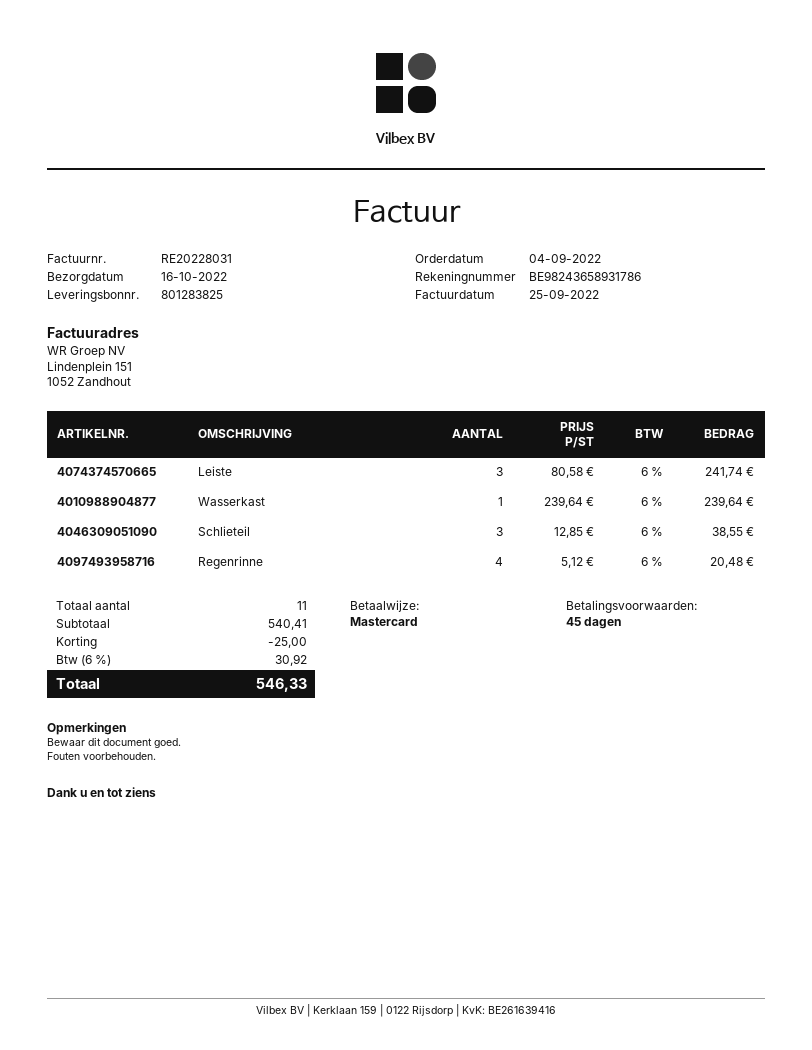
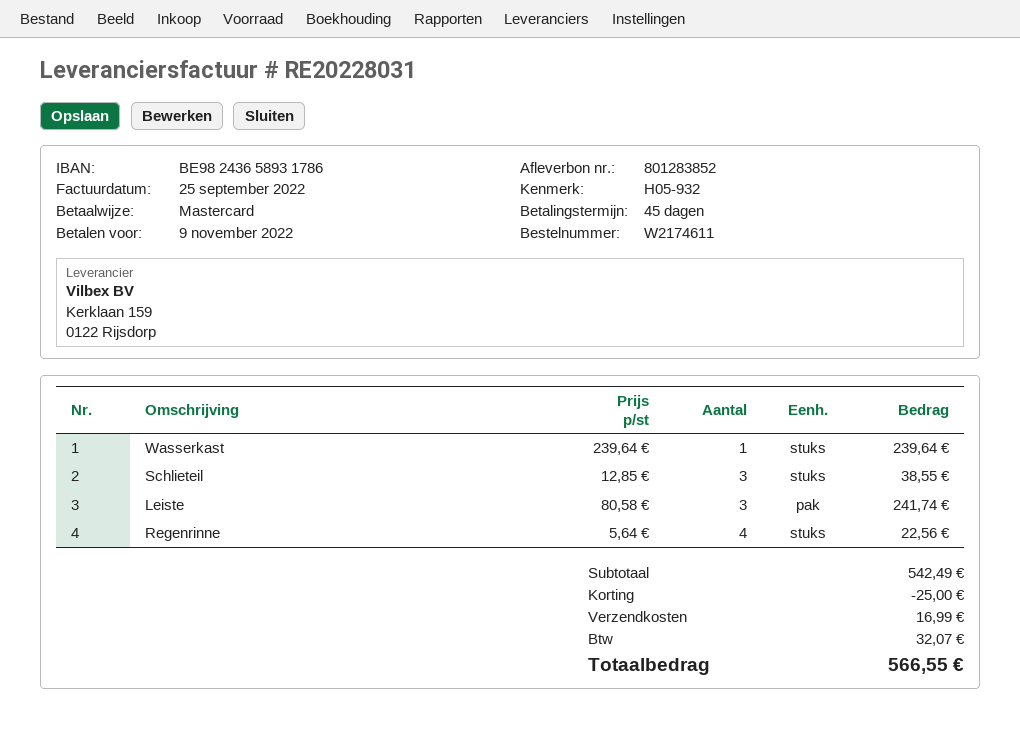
delivery note number: 801283825 -> 801283852
Regenrinne: 4 x 5.12 = 20.48 -> 4 x 5.64 = 22.56
subtotal: 540.41 -> 542.49
shipping: none -> 16.99
tax: 30.92 -> 32.07
total: 546.33 -> 566.55

